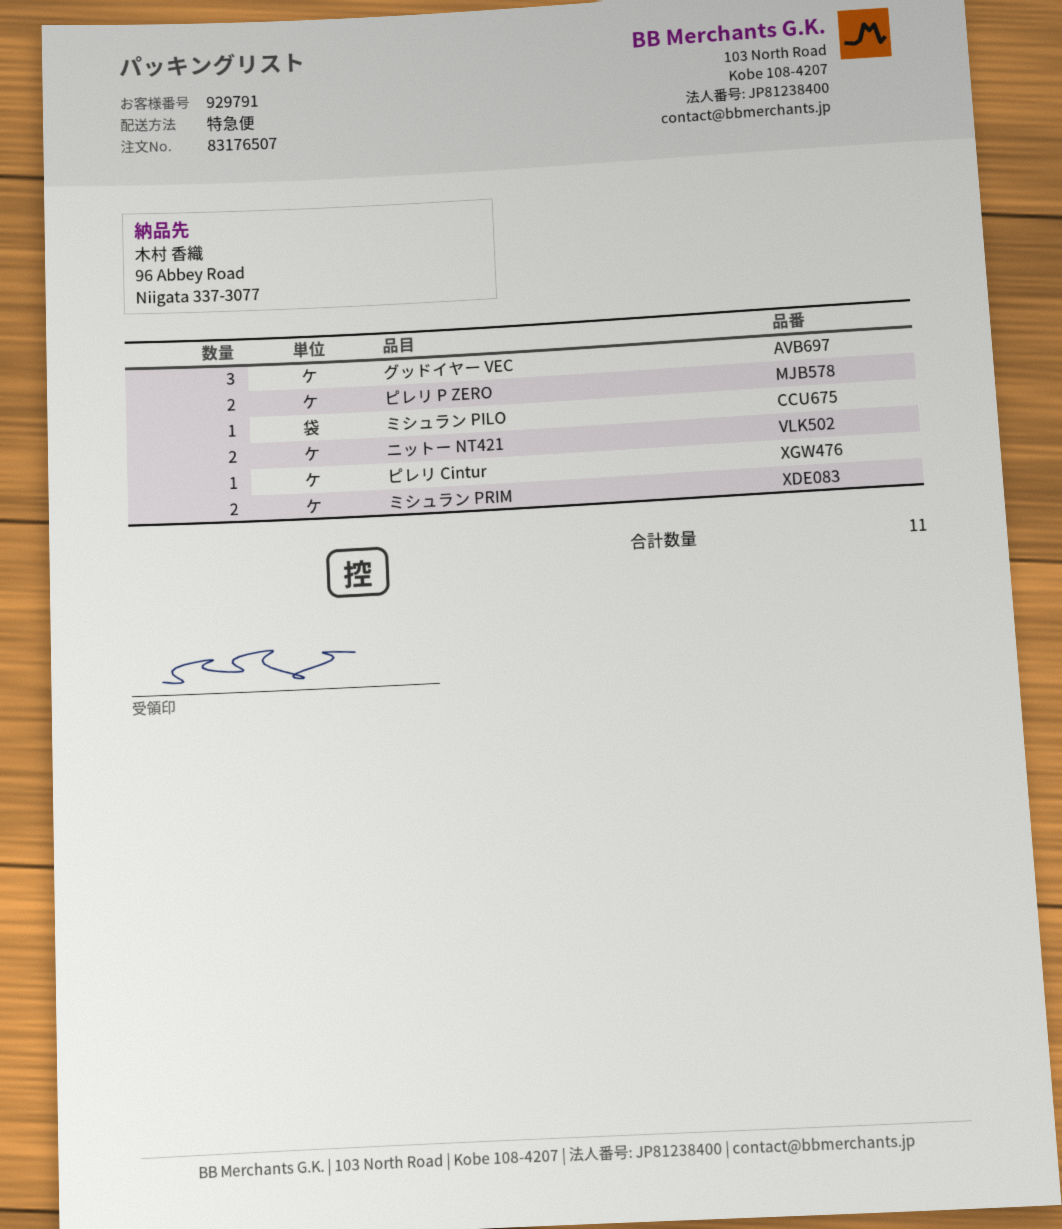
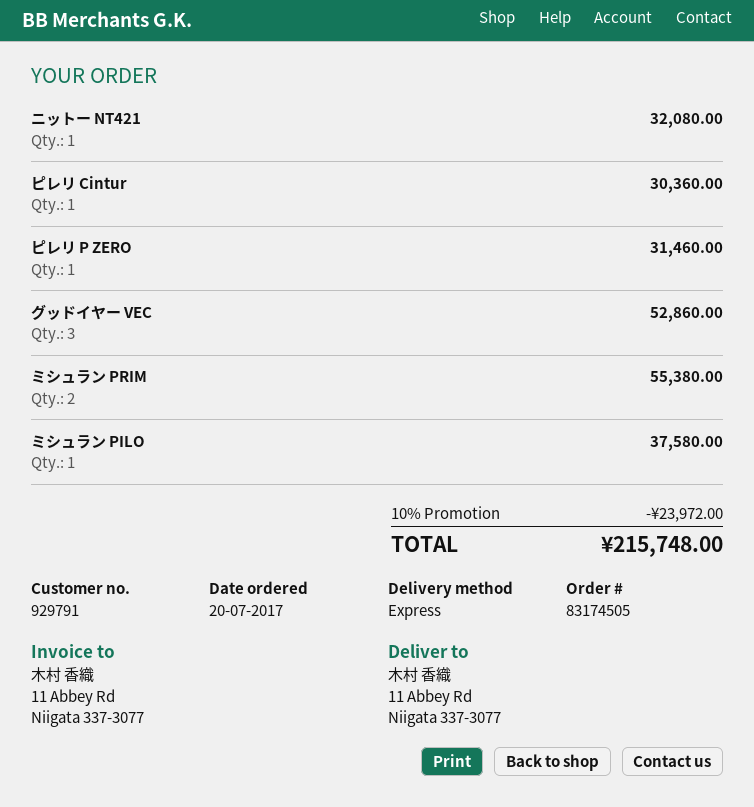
order number: 83176507 -> 83174505
ship to: 96 Abbey Road, Niigata 337-3077 -> 11 Abbey Rd, Niigata 337-3077
ピレリ P ZERO: 2 -> 1
ニットー NT421: 2 -> 1

